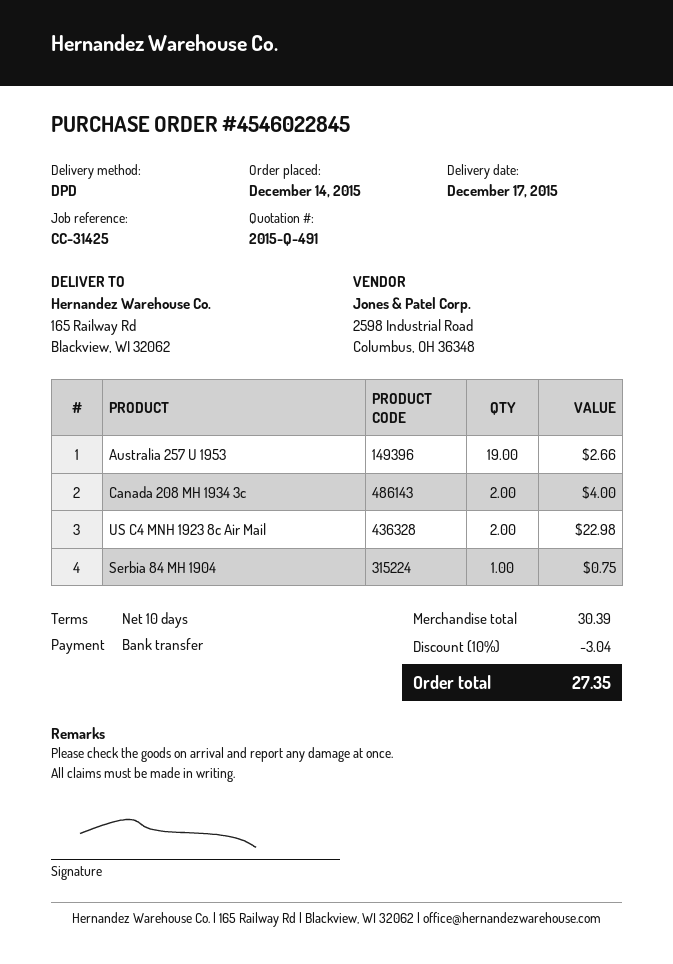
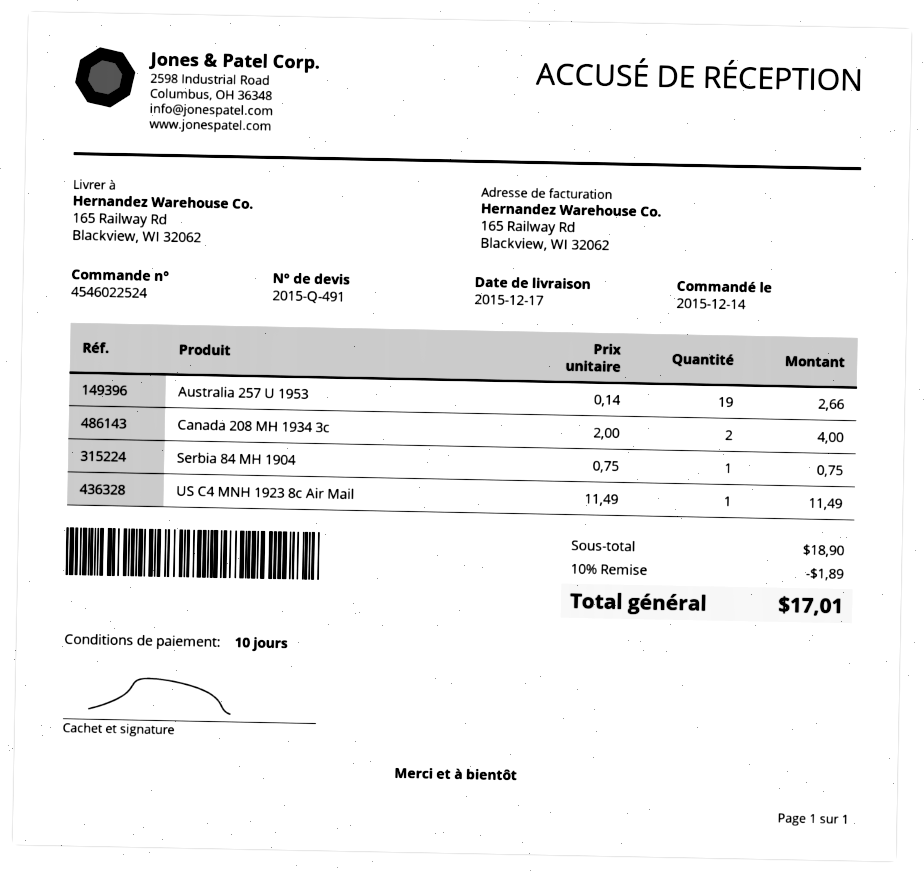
order number: 4546022845 -> 4546022524
US C4 MNH 1923 8c Air Mail: 2 for 22.98 -> 1 for 11.49
subtotal: 30.39 -> 18.90
discount: 10% = 3.04 -> 10% = 1.89
total: 27.35 -> 17.01

